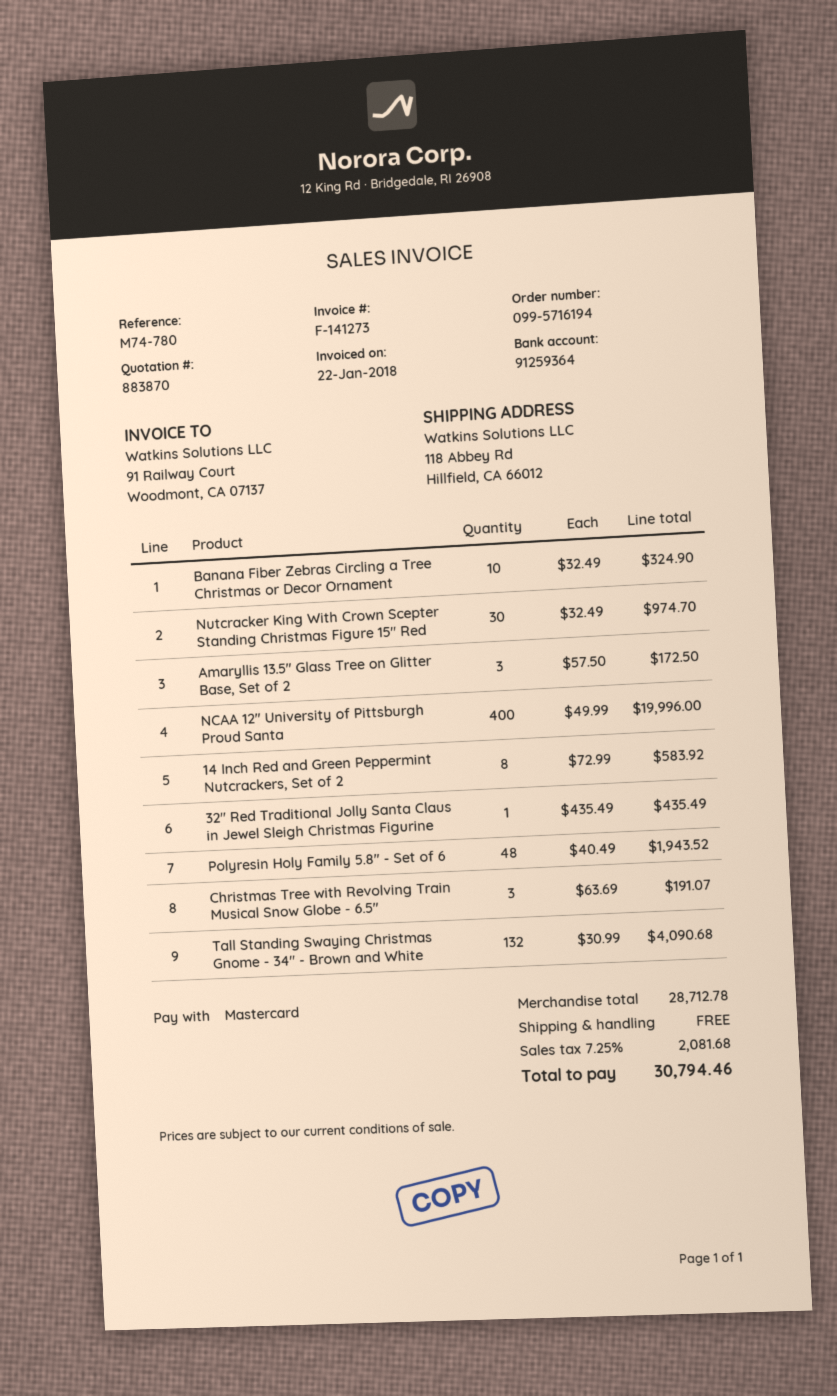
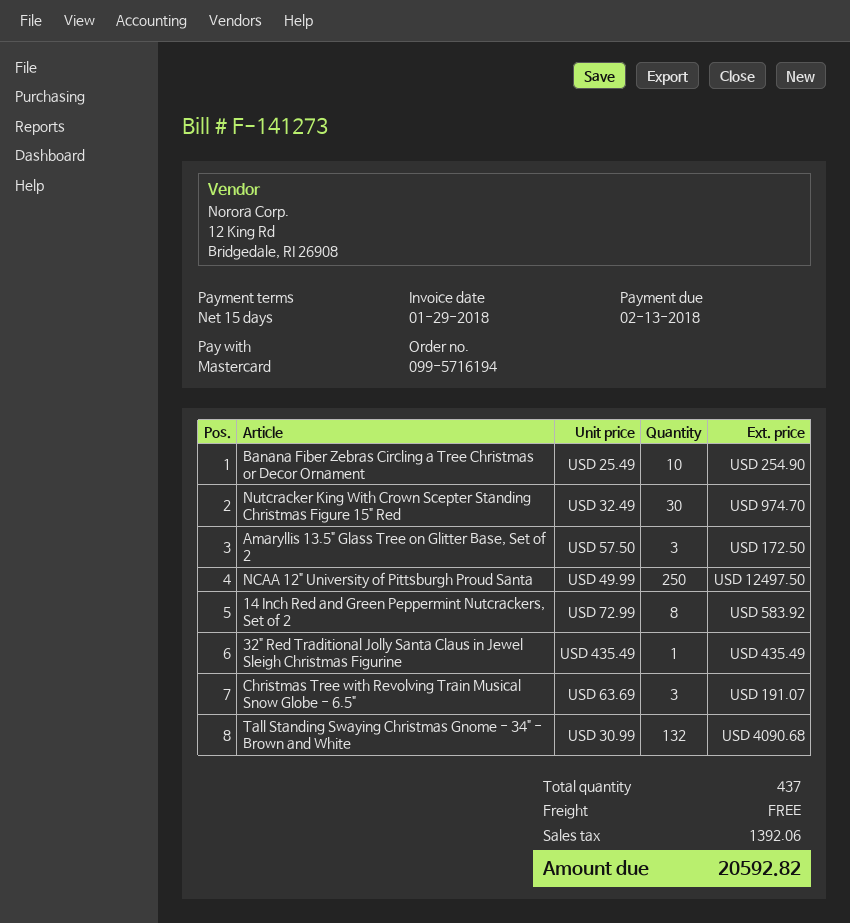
invoice date: 2018-01-22 -> 2018-01-29
Banana Fiber Zebras Circling a Tree Christmas or Decor Ornament: 10 x 32.49 = 324.90 -> 10 x 25.49 = 254.90
NCAA 12" University of Pittsburgh Proud Santa: 400 x 49.99 = 19996.00 -> 250 x 49.99 = 12497.50
Polyresin Holy Family 5.8" - Set of 6: 48 x 40.49 = 1943.52 -> none
tax: 2081.68 -> 1392.06
total: 30794.46 -> 20592.82

